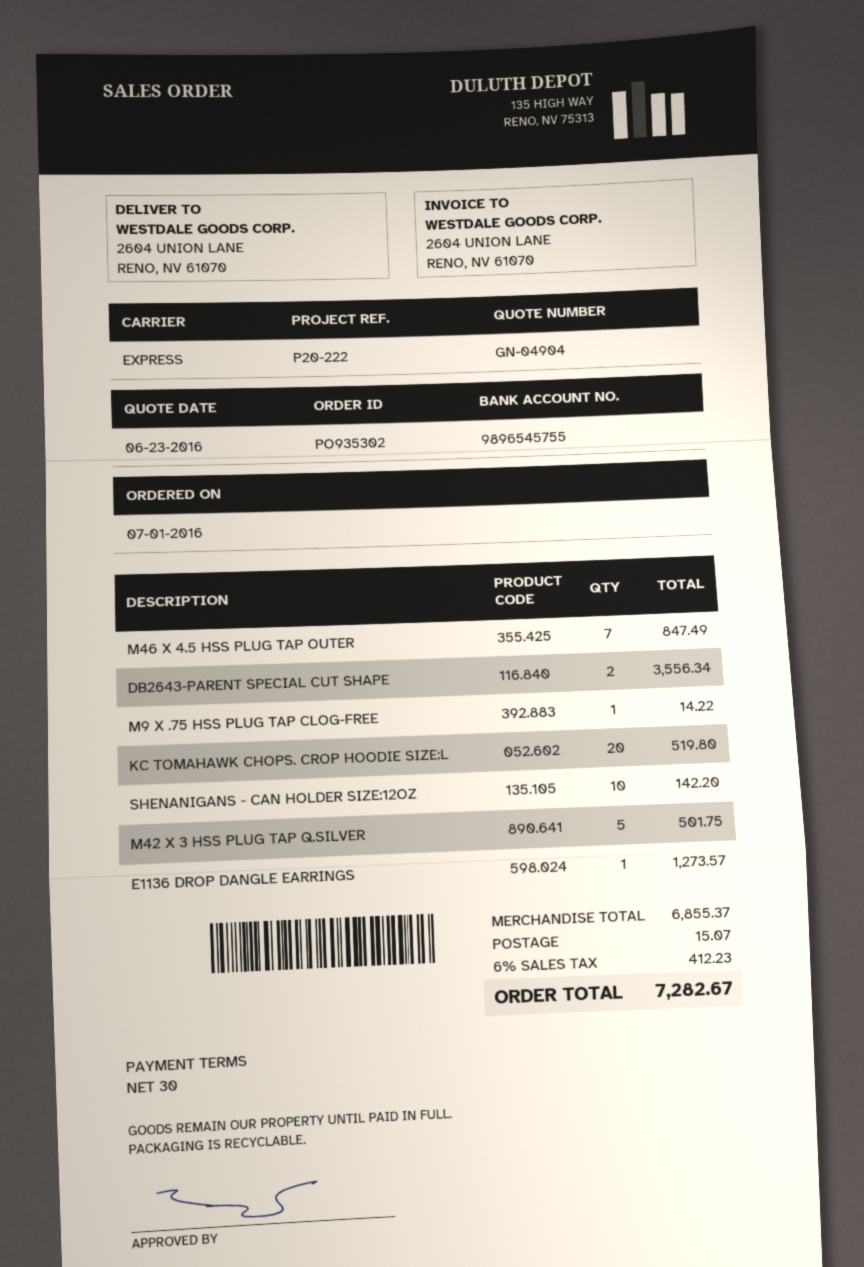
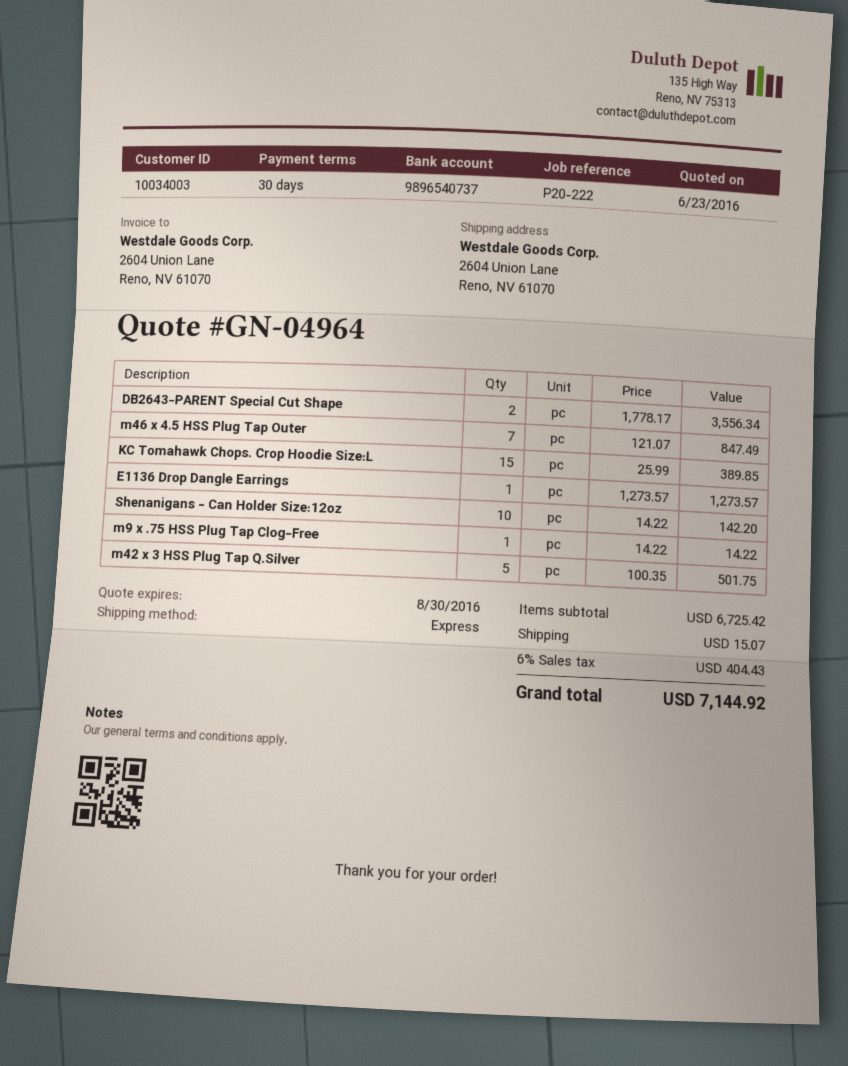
quote number: GN-04904 -> GN-04964
bank account: 9896545755 -> 9896540737
KC TOMAHAWK CHOPS. CROP HOODIE SIZE:L: 20 for 519.80 -> 15 for 389.85
subtotal: 6855.37 -> 6725.42
tax: 6% = 412.23 -> 6% = 404.43
total: 7282.67 -> 7144.92

